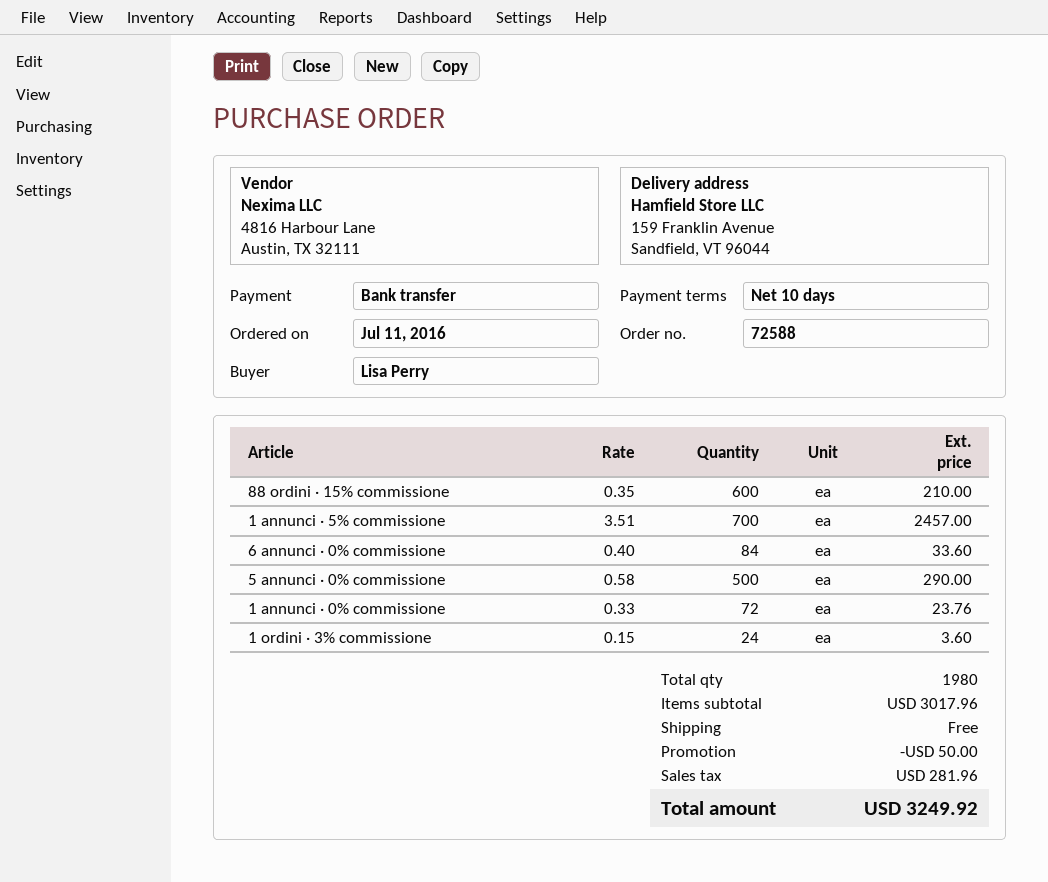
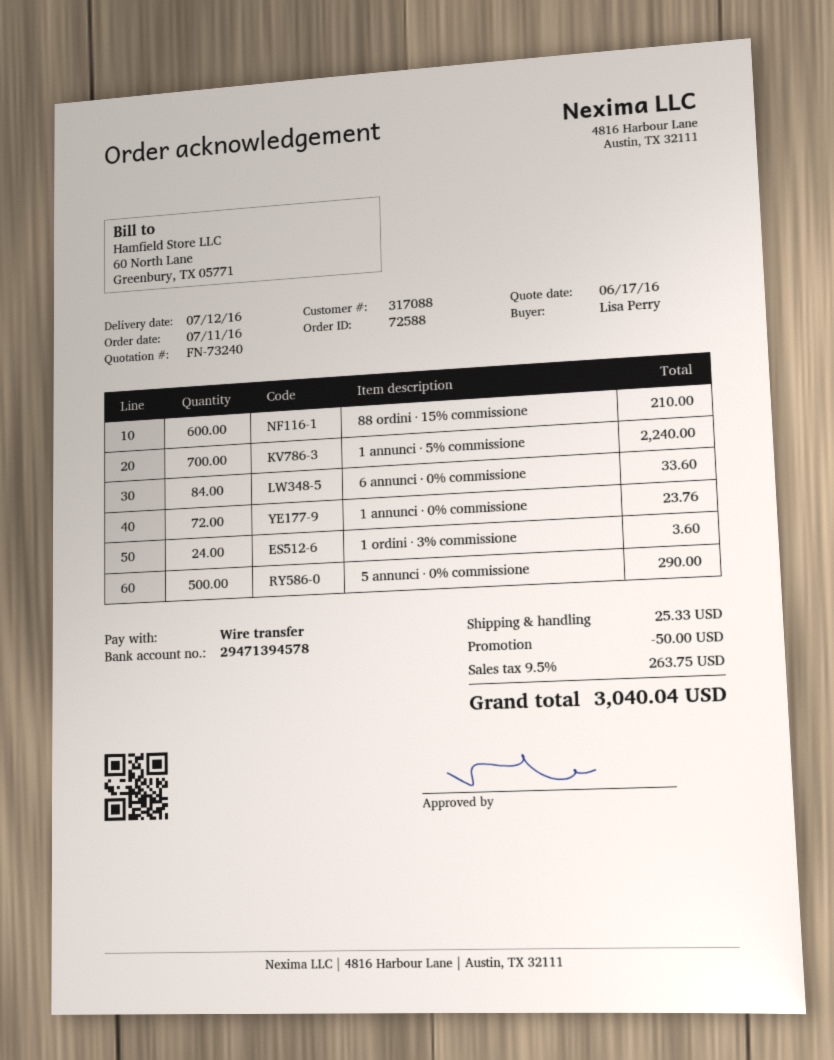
1 annunci · 5% commissione: 700 for 2457.00 -> 700 for 2240.00
shipping: 0.00 -> 25.33
tax: 281.96 -> 263.75
total: 3249.92 -> 3040.04

